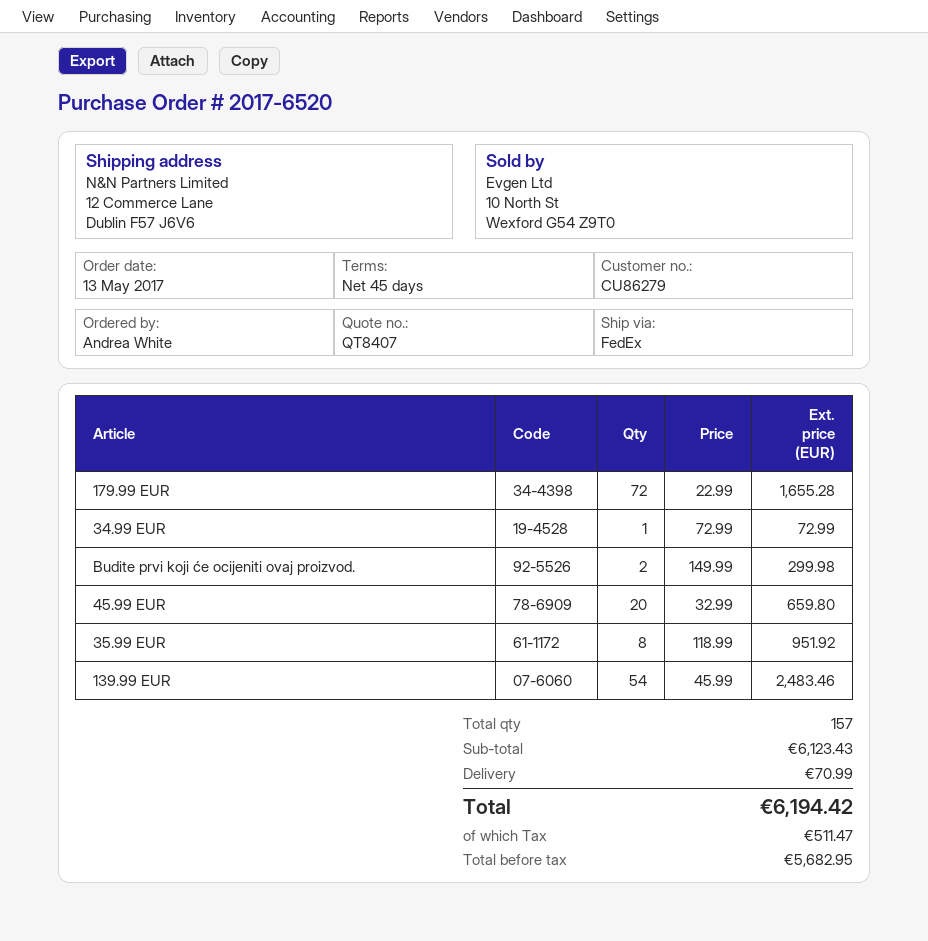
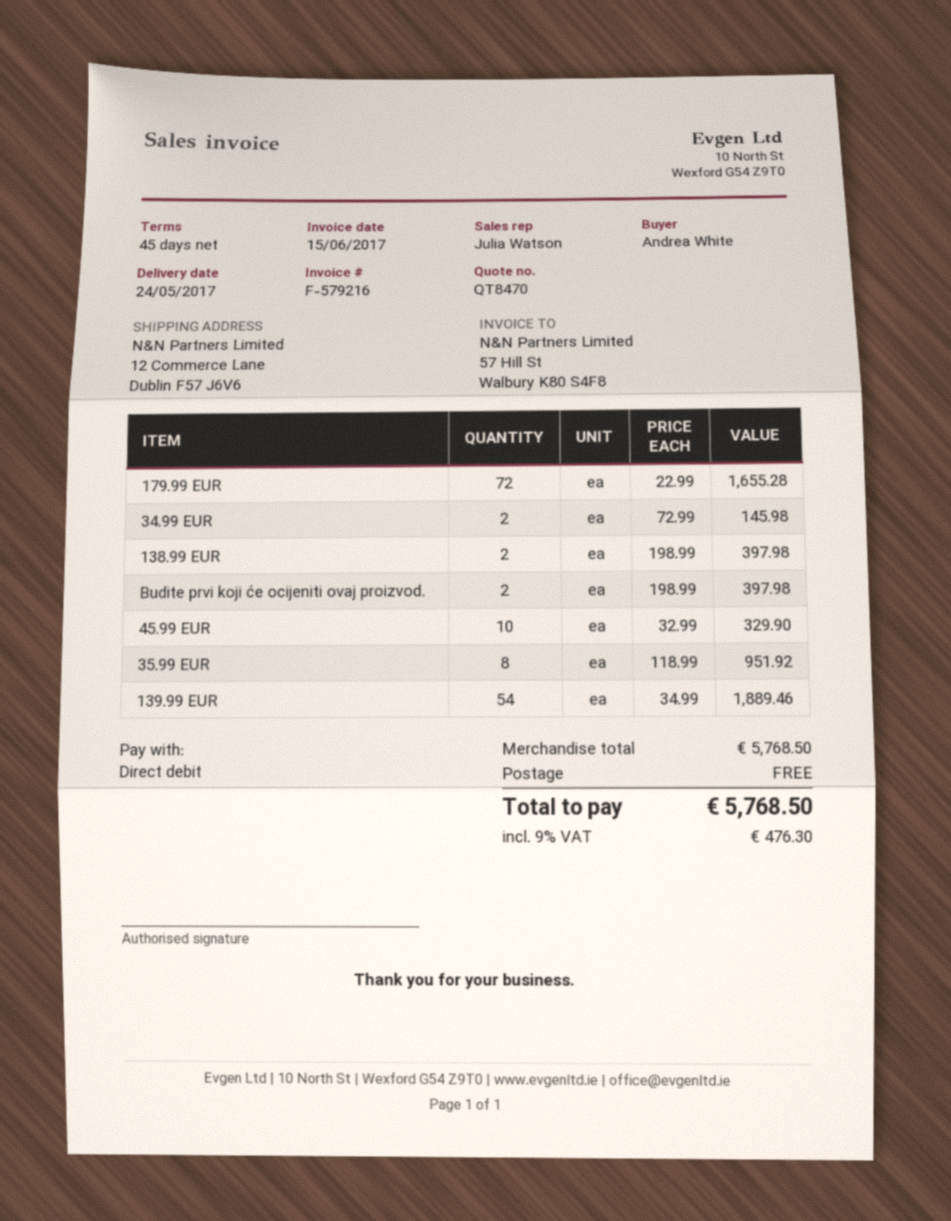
quote number: QT8407 -> QT8470
34.99 EUR: 1 x 72.99 = 72.99 -> 2 x 72.99 = 145.98
Budite prvi koji će ocijeniti ovaj proizvod.: 2 x 149.99 = 299.98 -> 2 x 198.99 = 397.98
45.99 EUR: 20 x 32.99 = 659.80 -> 10 x 32.99 = 329.90
139.99 EUR: 54 x 45.99 = 2483.46 -> 54 x 34.99 = 1889.46
138.99 EUR: none -> 2 x 198.99 = 397.98
subtotal: 6123.43 -> 5768.50
shipping: 70.99 -> 0.00
tax: 511.47 -> 476.30
total: 6194.42 -> 5768.50

